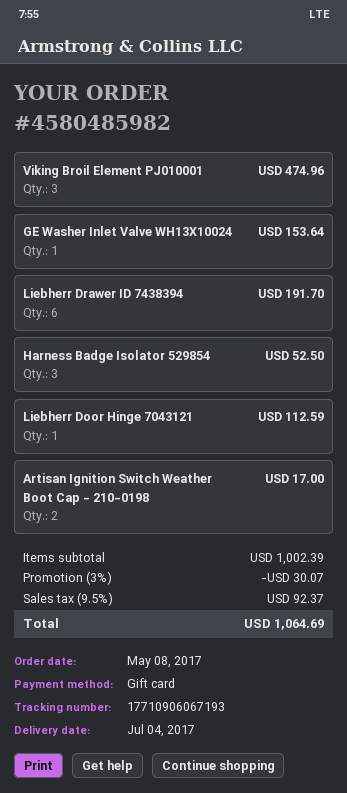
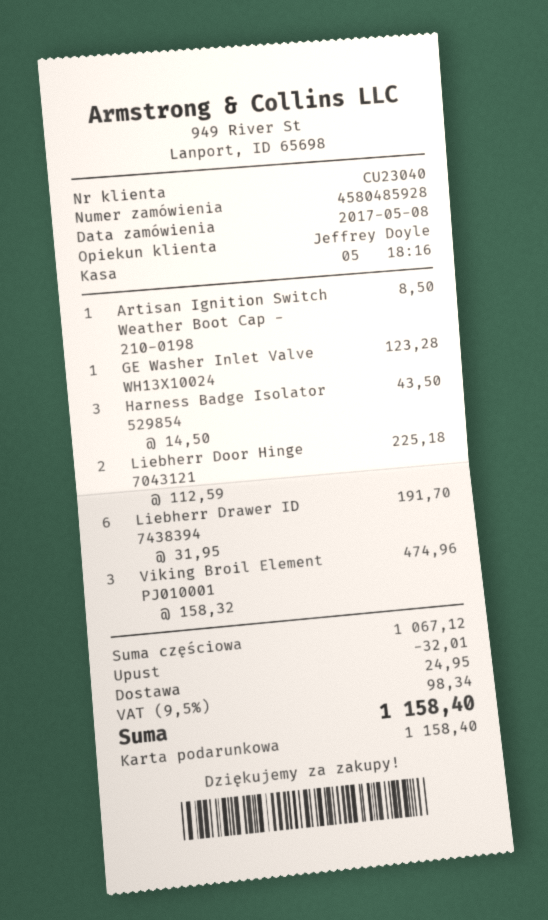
order number: 4580485982 -> 4580485928
GE Washer Inlet Valve WH13X10024: 1 for 153.64 -> 1 for 123.28
Harness Badge Isolator 529854: 3 for 52.50 -> 3 for 43.50
Liebherr Door Hinge 7043121: 1 for 112.59 -> 2 for 225.18
Artisan Ignition Switch Weather Boot Cap - 210-0198: 2 for 17.00 -> 1 for 8.50
subtotal: 1002.39 -> 1067.12
discount: 30.07 -> 32.01
shipping: none -> 24.95
tax: 9.5% = 92.37 -> 9.5% = 98.34
total: 1064.69 -> 1158.40

